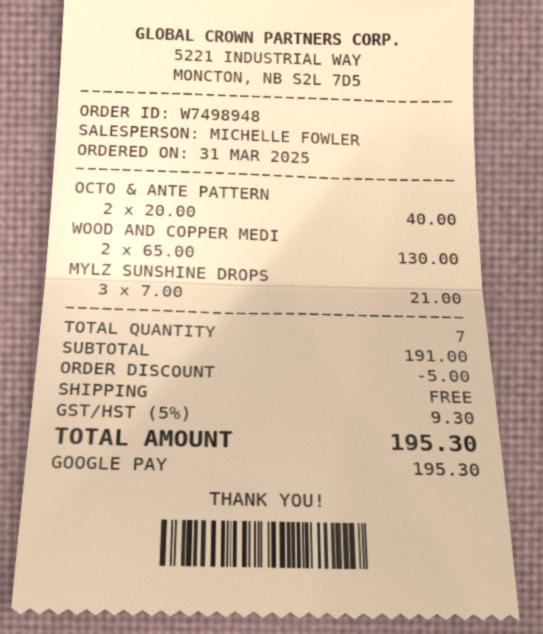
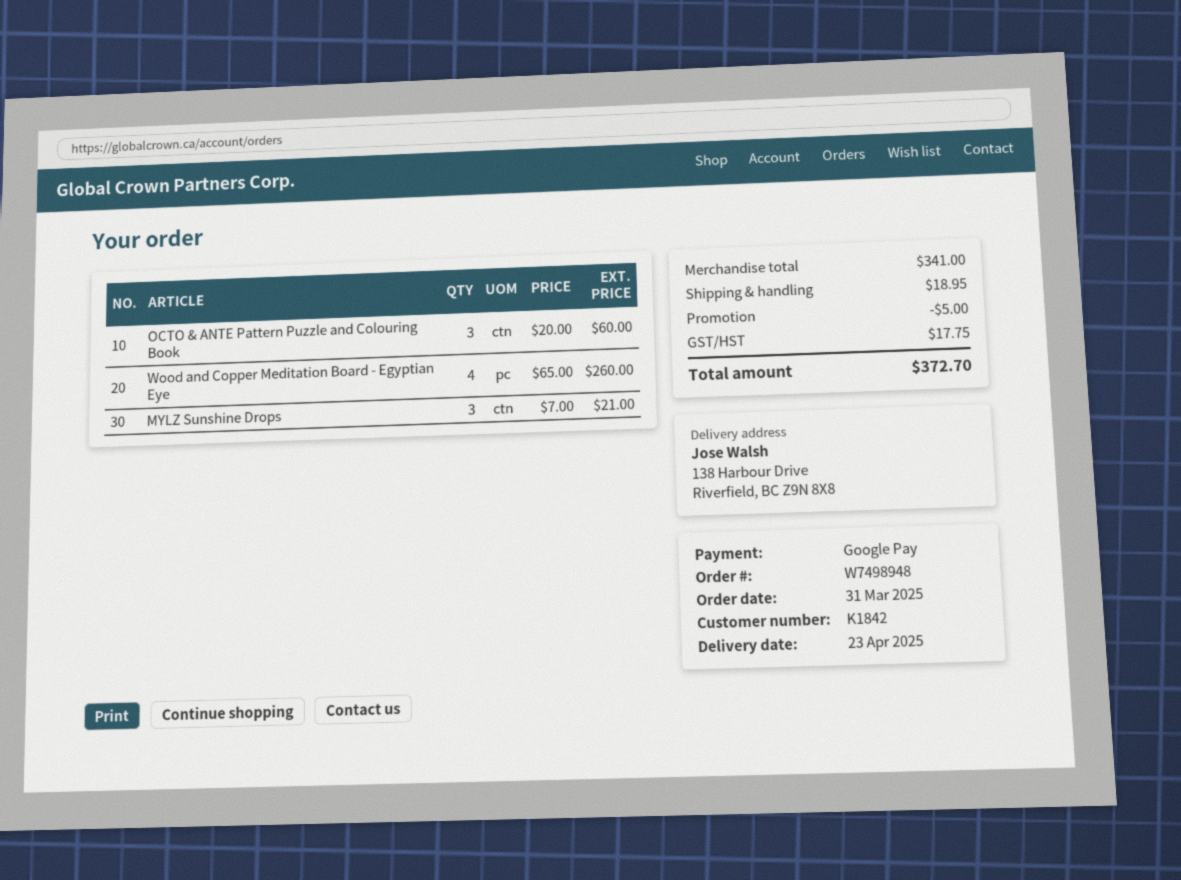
OCTO & ANTE PATTERN: 2 x 20.00 = 40.00 -> 3 x 20.00 = 60.00
WOOD AND COPPER MEDI: 2 x 65.00 = 130.00 -> 4 x 65.00 = 260.00
subtotal: 191.00 -> 341.00
shipping: 0.00 -> 18.95
tax: 9.30 -> 17.75
total: 195.30 -> 372.70

